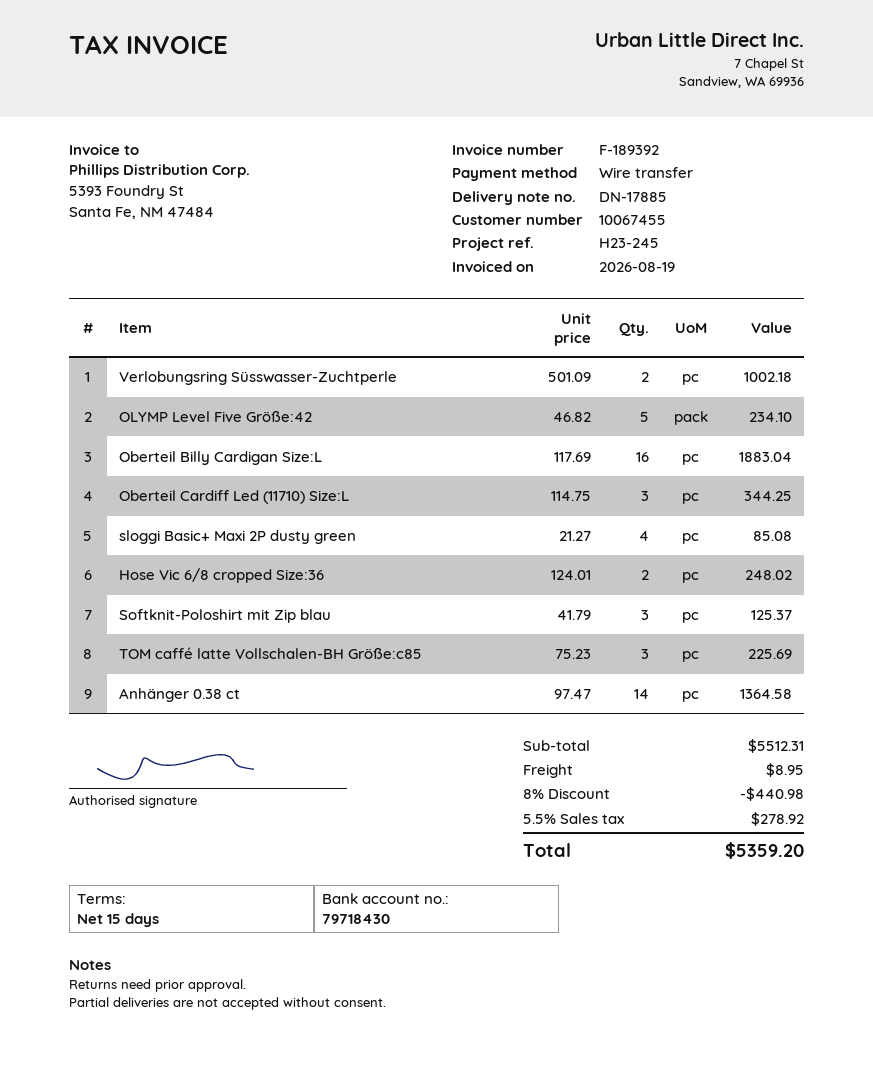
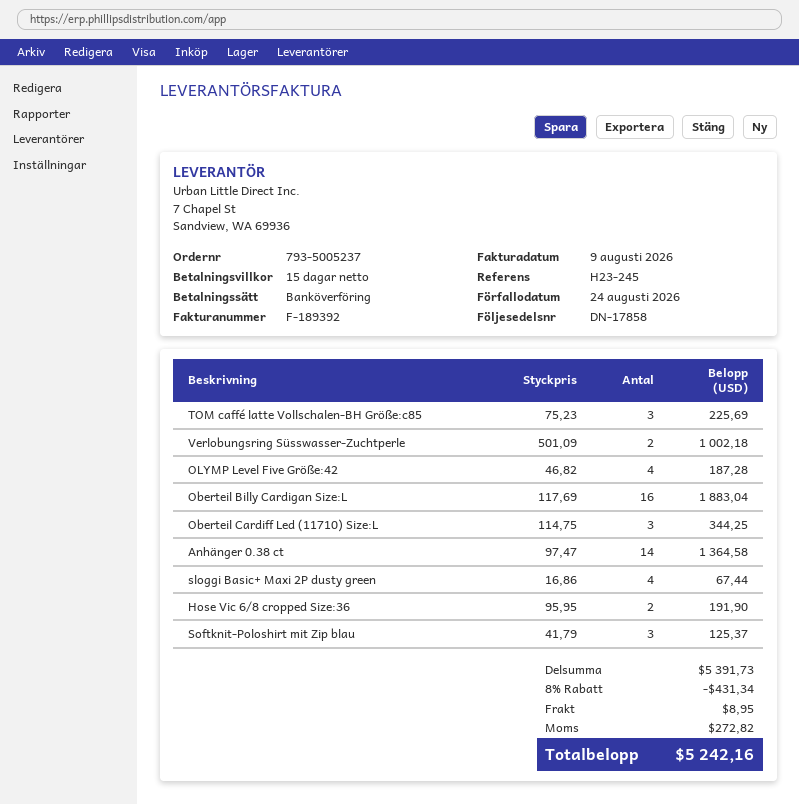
delivery note number: DN-17885 -> DN-17858
invoice date: 2026-08-19 -> 2026-08-09
OLYMP Level Five Größe:42: 5 x 46.82 = 234.10 -> 4 x 46.82 = 187.28
sloggi Basic+ Maxi 2P dusty green: 4 x 21.27 = 85.08 -> 4 x 16.86 = 67.44
Hose Vic 6/8 cropped Size:36: 2 x 124.01 = 248.02 -> 2 x 95.95 = 191.90
subtotal: 5512.31 -> 5391.73
discount: 8% = 440.98 -> 8% = 431.34
tax: 278.92 -> 272.82
total: 5359.20 -> 5242.16

